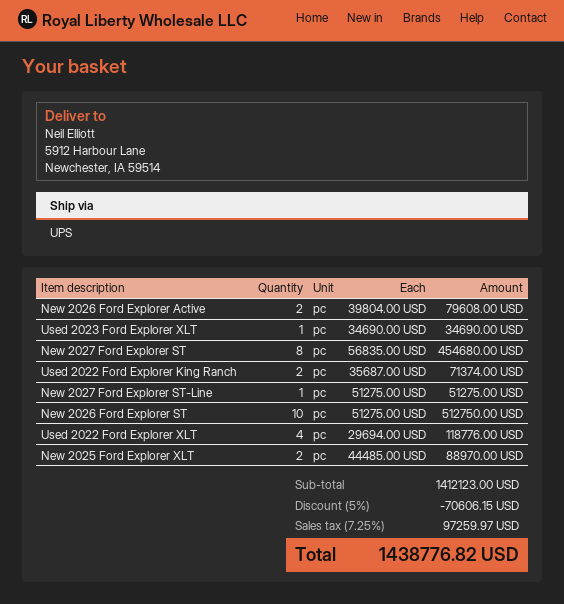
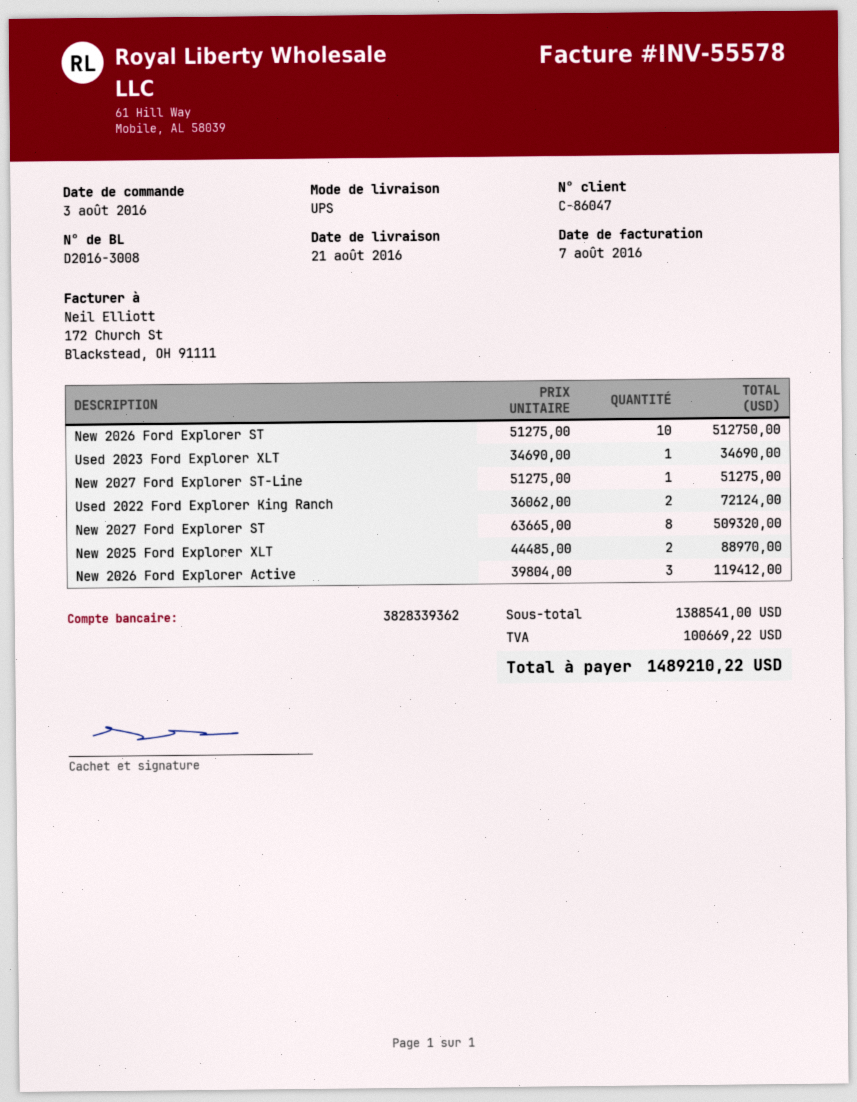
New 2026 Ford Explorer Active: 2 x 39804.00 = 79608.00 -> 3 x 39804.00 = 119412.00
New 2027 Ford Explorer ST: 8 x 56835.00 = 454680.00 -> 8 x 63665.00 = 509320.00
Used 2022 Ford Explorer King Ranch: 2 x 35687.00 = 71374.00 -> 2 x 36062.00 = 72124.00
Used 2022 Ford Explorer XLT: 4 x 29694.00 = 118776.00 -> none
subtotal: 1412123.00 -> 1388541.00
discount: 5% = 70606.15 -> none
tax: 97259.97 -> 100669.22
total: 1438776.82 -> 1489210.22

